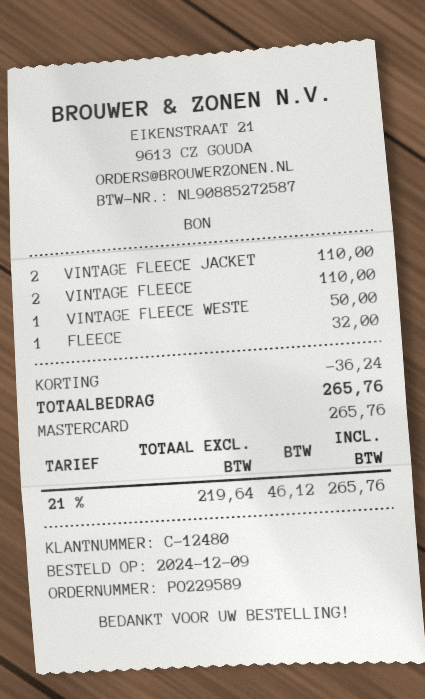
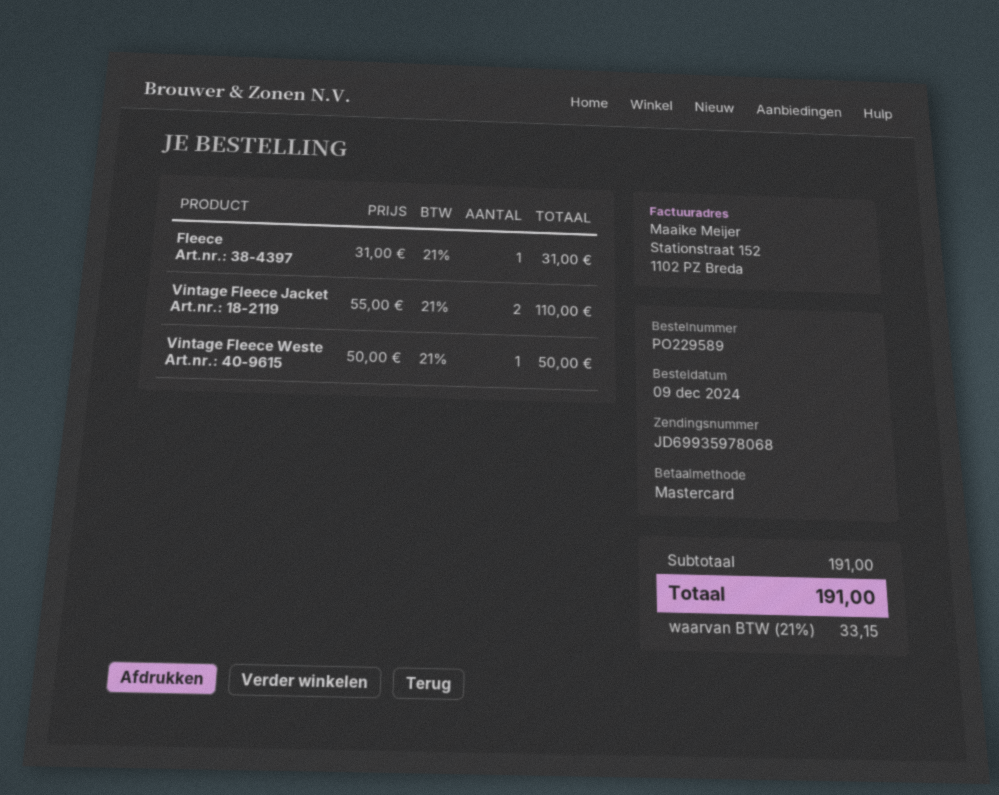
VINTAGE FLEECE: 2 for 110.00 -> none
FLEECE: 1 for 32.00 -> 1 for 31.00
discount: 36.24 -> none
tax: 21% = 46.12 -> 21% = 33.15
total: 265.76 -> 191.00

